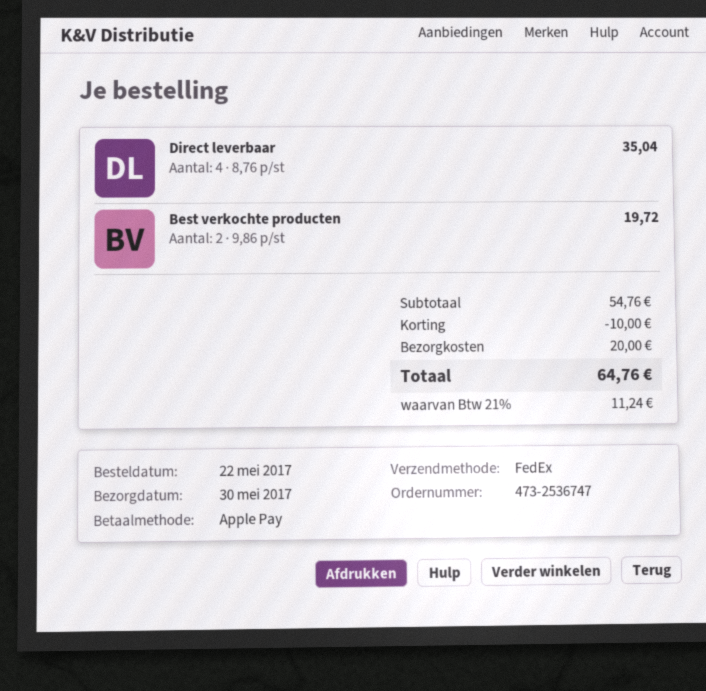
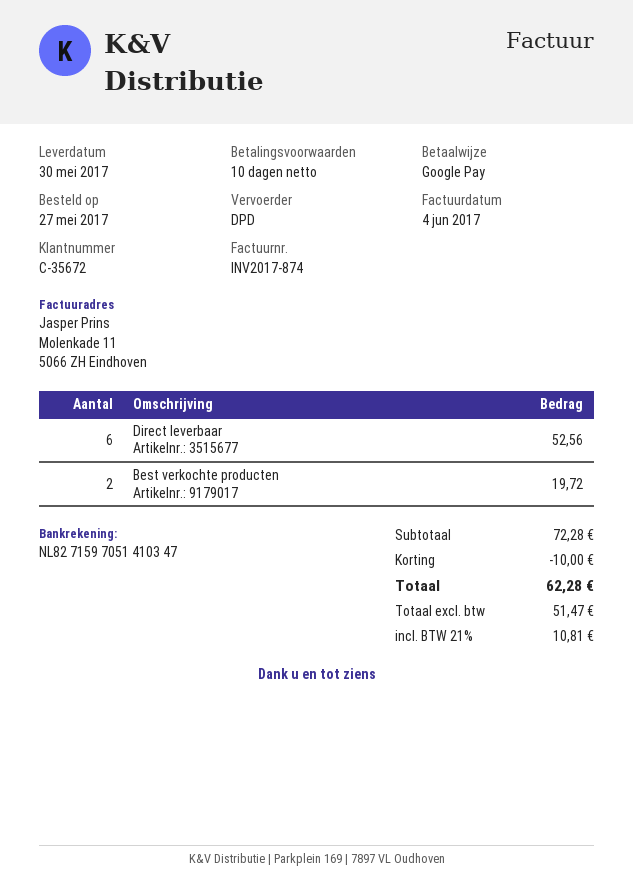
order date: 2017-05-22 -> 2017-05-27
payment method: Apple Pay -> Google Pay
shipping method: FedEx -> DPD
Direct leverbaar: 4 for 35.04 -> 6 for 52.56
subtotal: 54.76 -> 72.28
shipping: 20.00 -> none
tax: 21% = 11.24 -> 21% = 10.81
total: 64.76 -> 62.28

